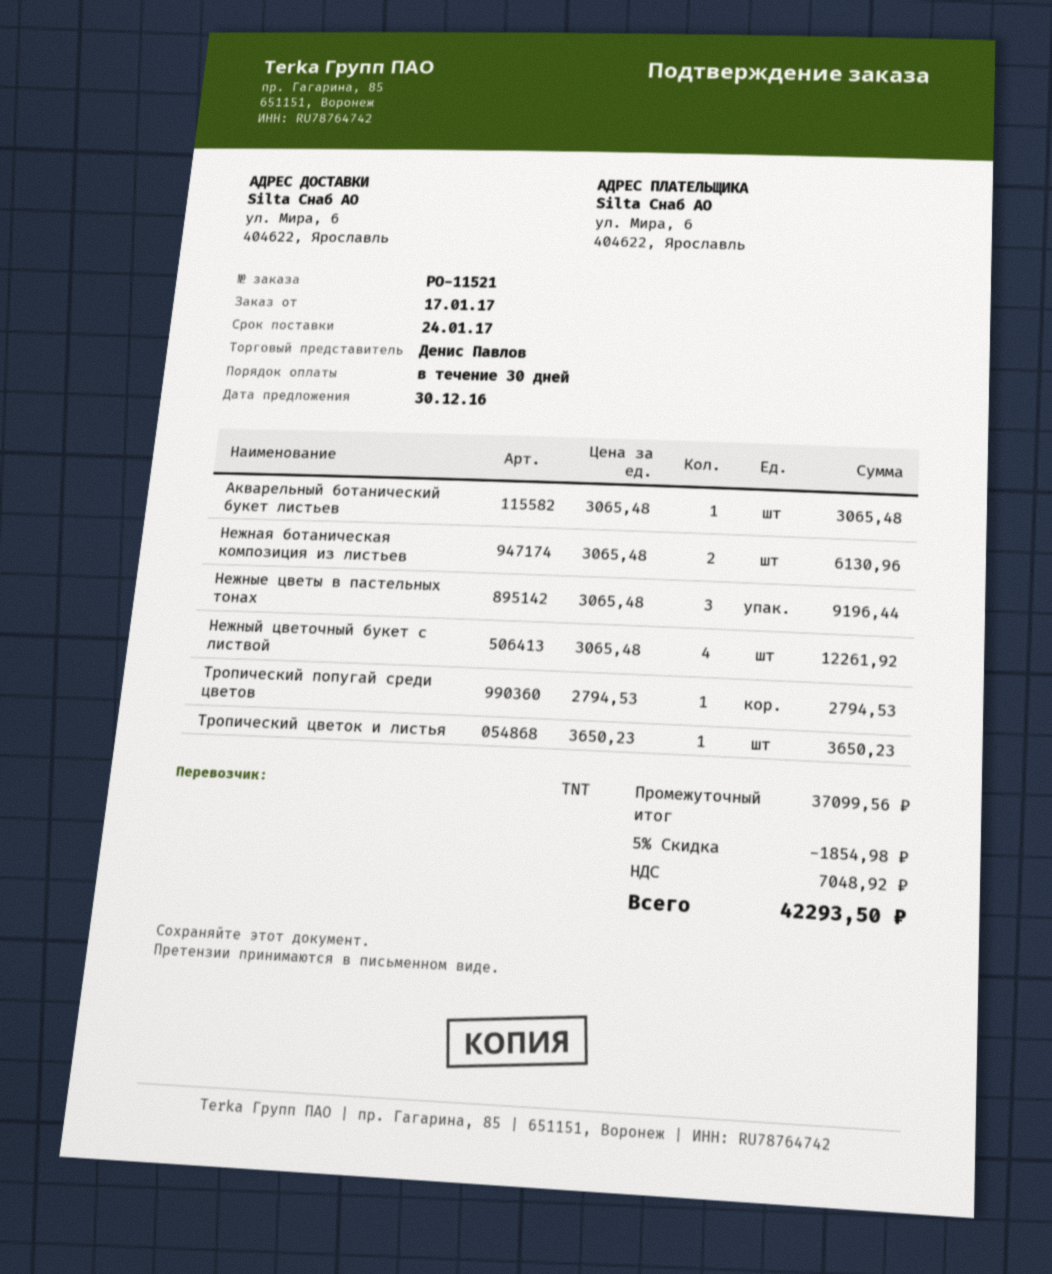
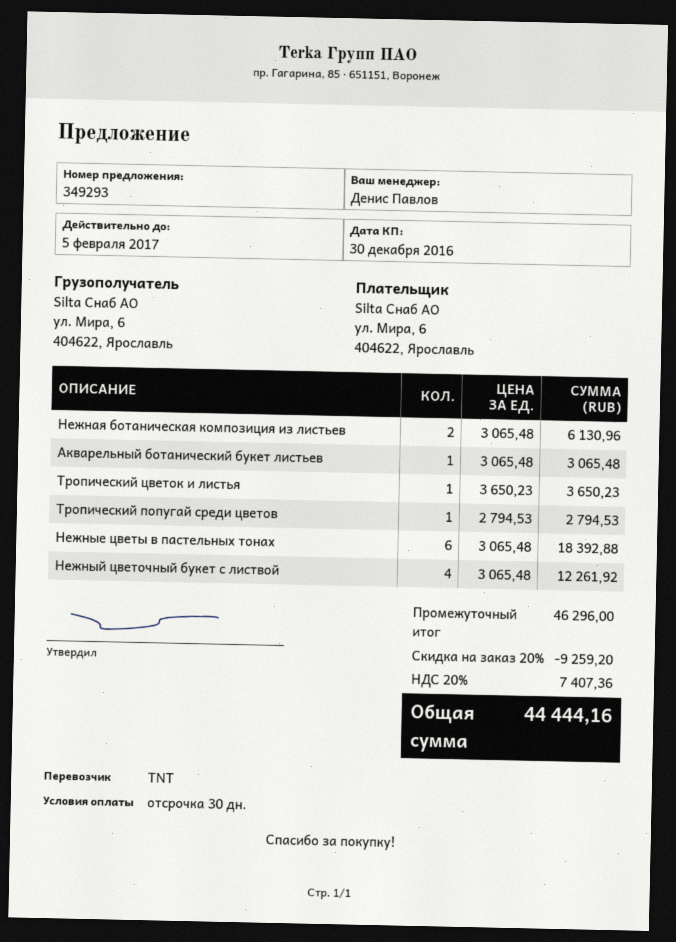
Нежные цветы в пастельных тонах: 3 x 3065.48 = 9196.44 -> 6 x 3065.48 = 18392.88
subtotal: 37099.56 -> 46296.00
discount: 5% = 1854.98 -> 20% = 9259.20
tax: 7048.92 -> 7407.36
total: 42293.50 -> 44444.16

